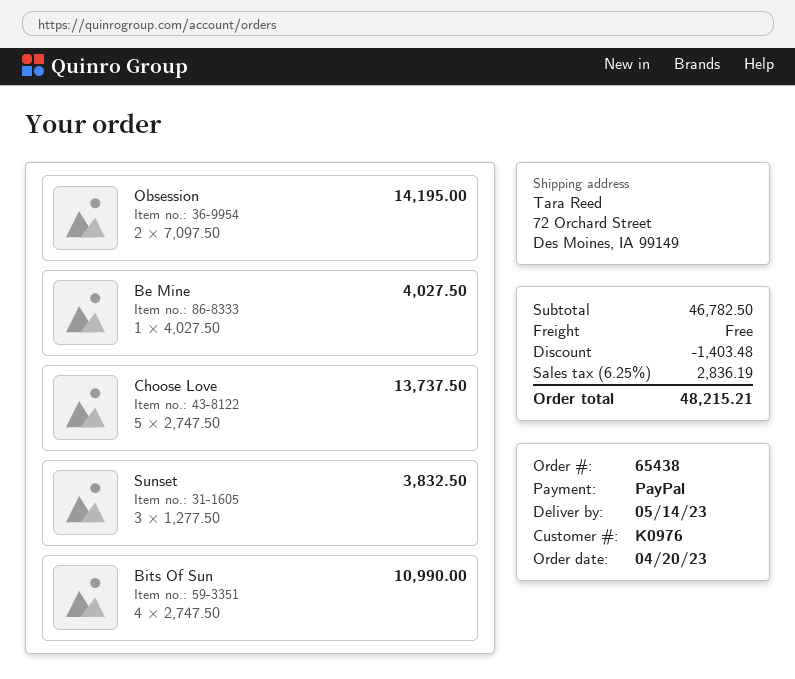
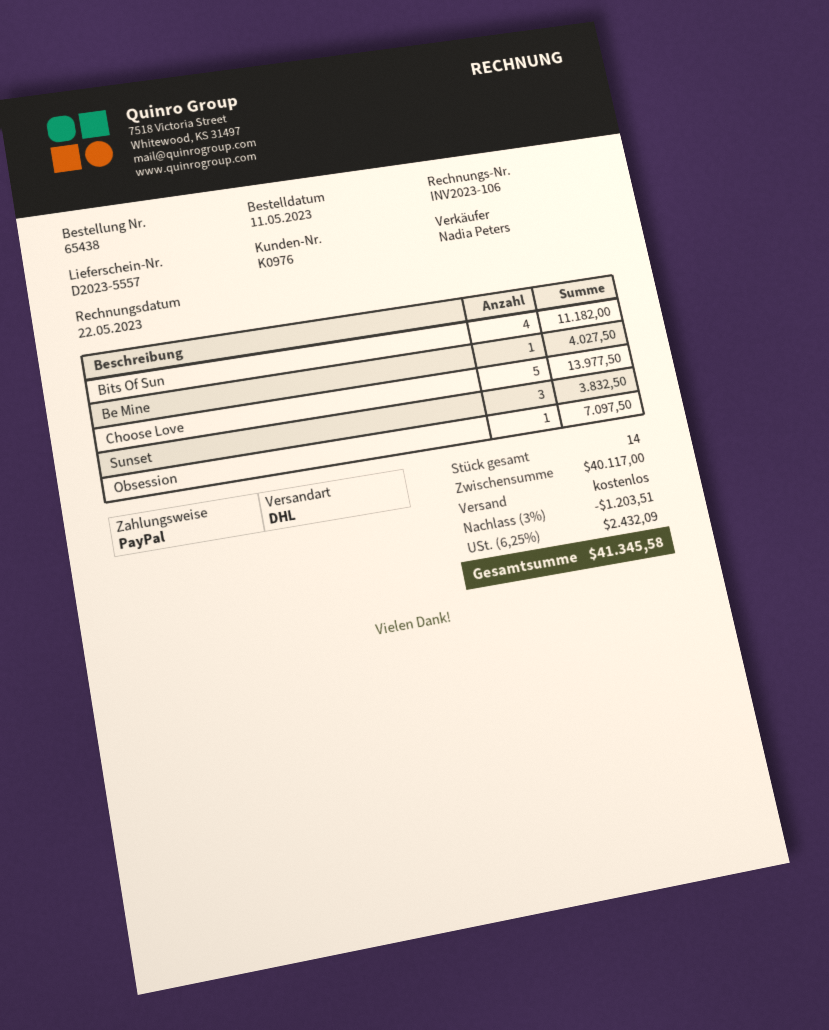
order date: 2023-04-20 -> 2023-05-11
Obsession: 2 for 14195.00 -> 1 for 7097.50
Choose Love: 5 for 13737.50 -> 5 for 13977.50
Bits Of Sun: 4 for 10990.00 -> 4 for 11182.00
subtotal: 46782.50 -> 40117.00
discount: 1403.48 -> 1203.51
tax: 6.25% = 2836.19 -> 6.25% = 2432.09
total: 48215.21 -> 41345.58

